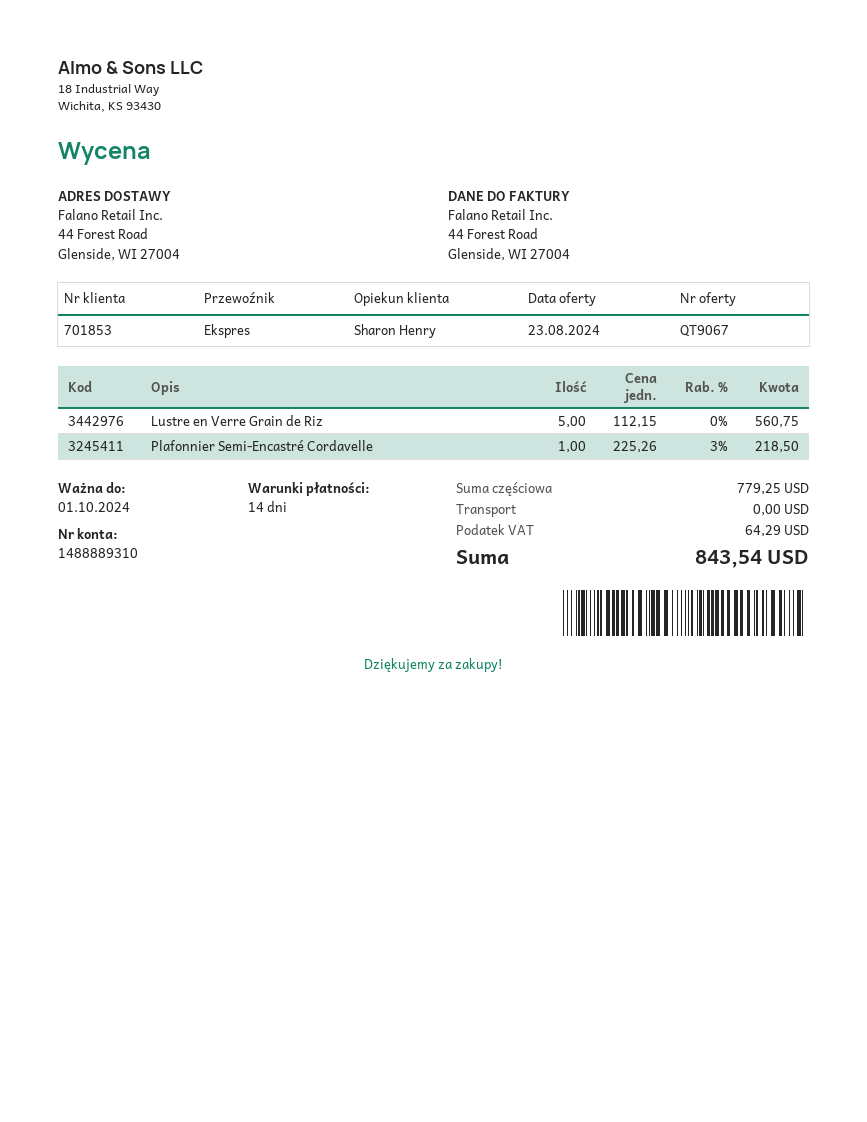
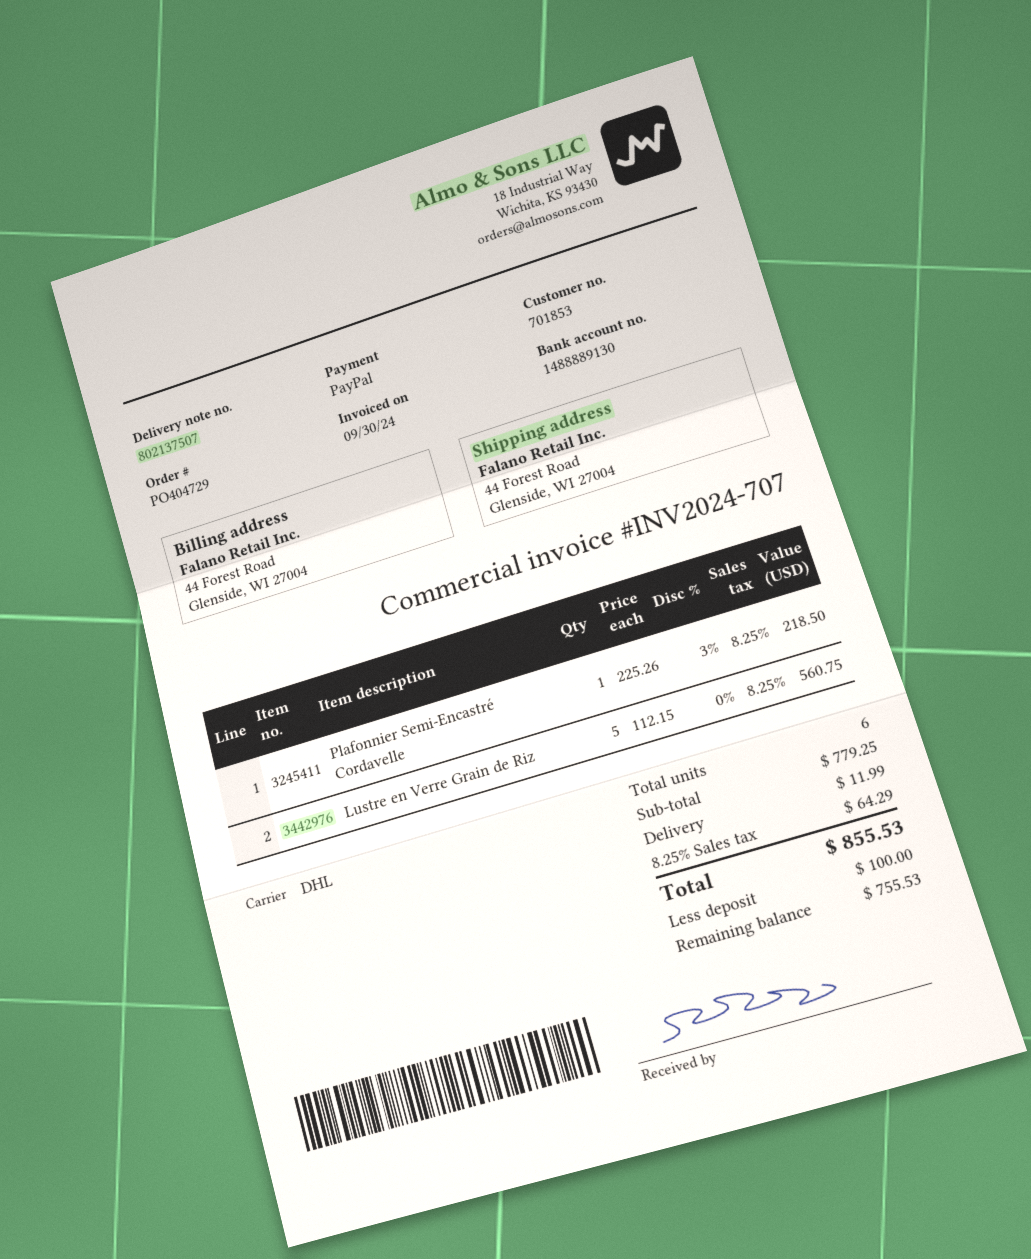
bank account: 1488889310 -> 1488889130
shipping method: express -> DHL
shipping: 0.00 -> 11.99
total: 843.54 -> 855.53

